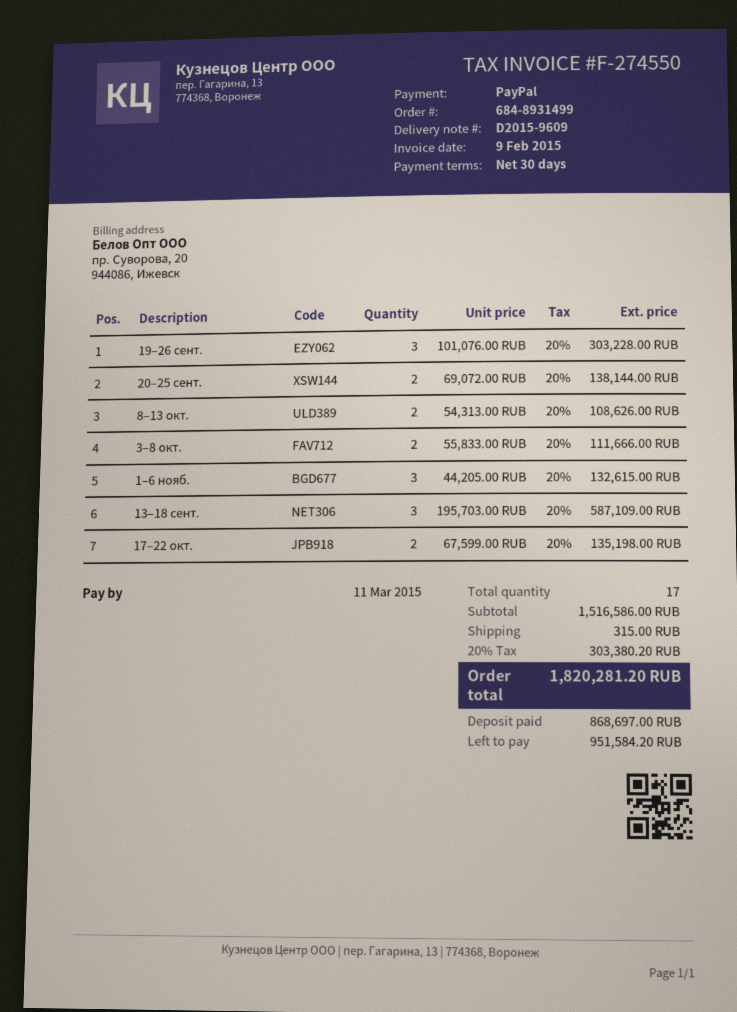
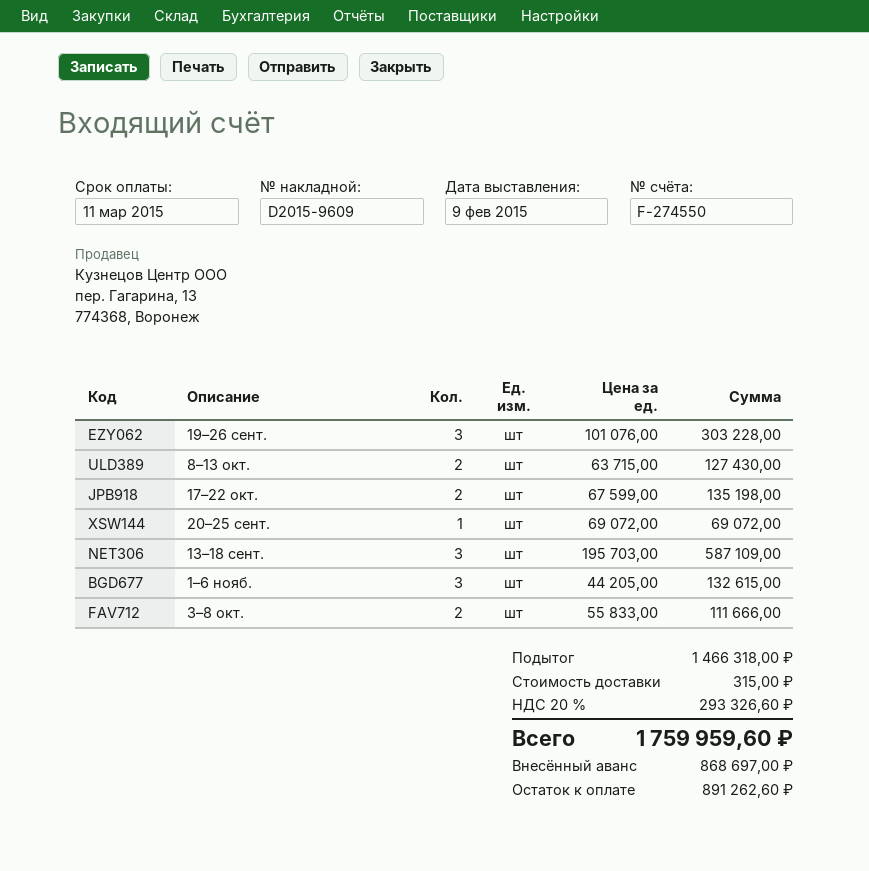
20–25 сент.: 2 x 69072.00 = 138144.00 -> 1 x 69072.00 = 69072.00
8–13 окт.: 2 x 54313.00 = 108626.00 -> 2 x 63715.00 = 127430.00
subtotal: 1516586.00 -> 1466318.00
tax: 20% = 303380.20 -> 20% = 293326.60
total: 1820281.20 -> 1759959.60
balance: 951584.20 -> 891262.60

